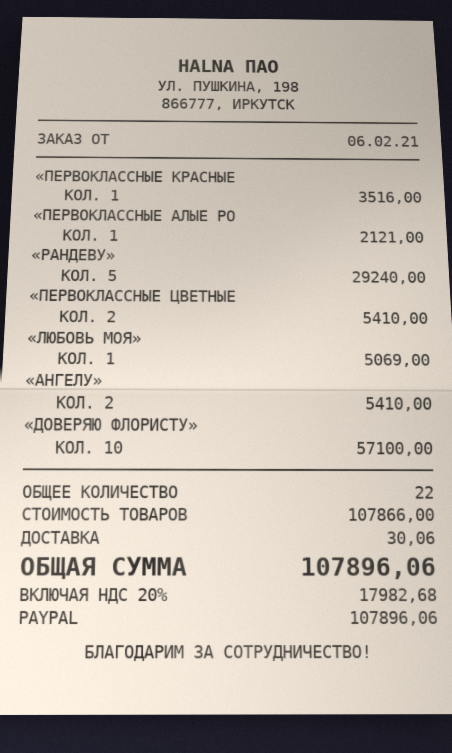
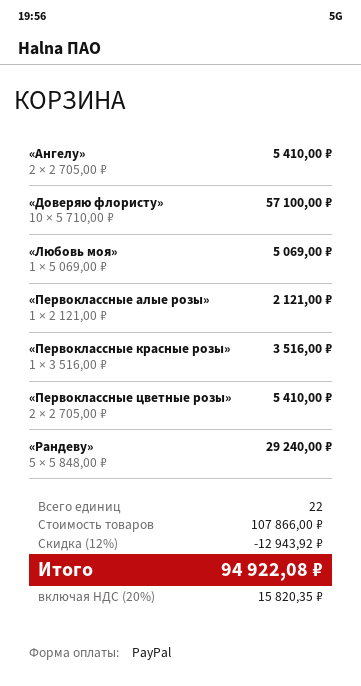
discount: none -> 12% = 12943.92
shipping: 30.06 -> none
tax: 20% = 17982.68 -> 20% = 15820.35
total: 107896.06 -> 94922.08

